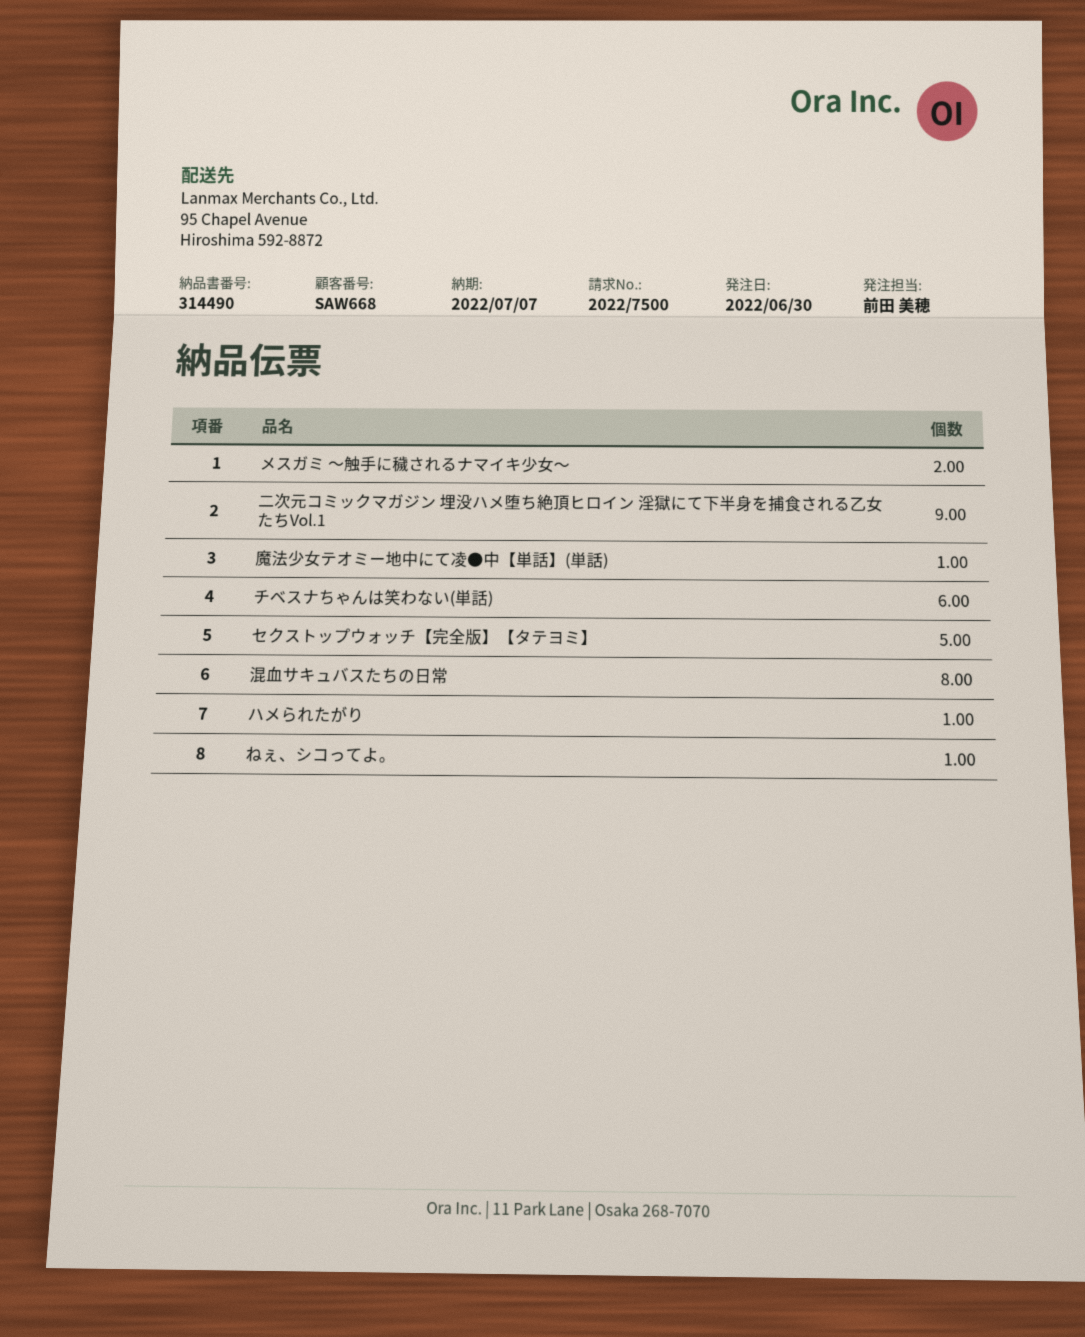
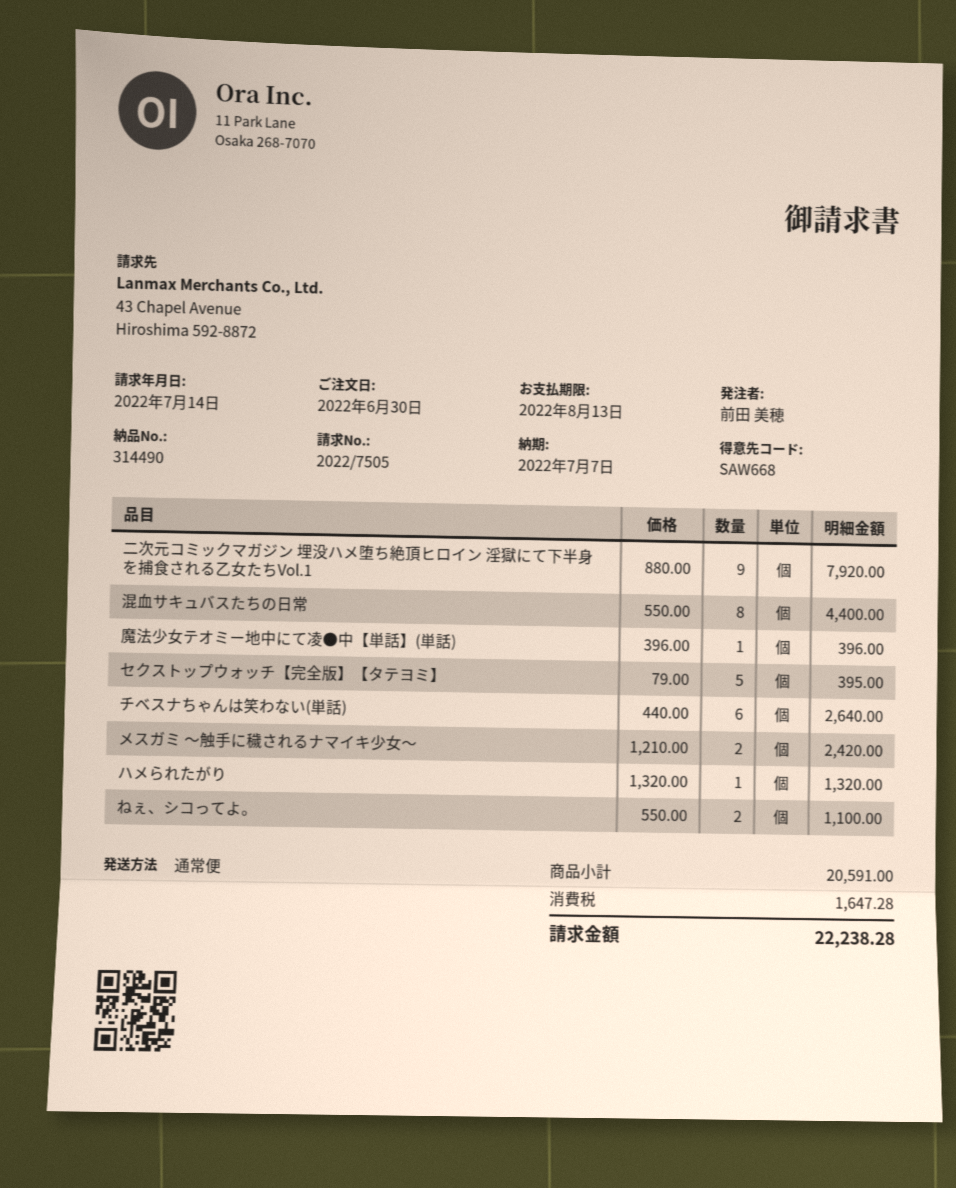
invoice number: 2022/7500 -> 2022/7505
ねぇ、シコってよ。: 1 -> 2

